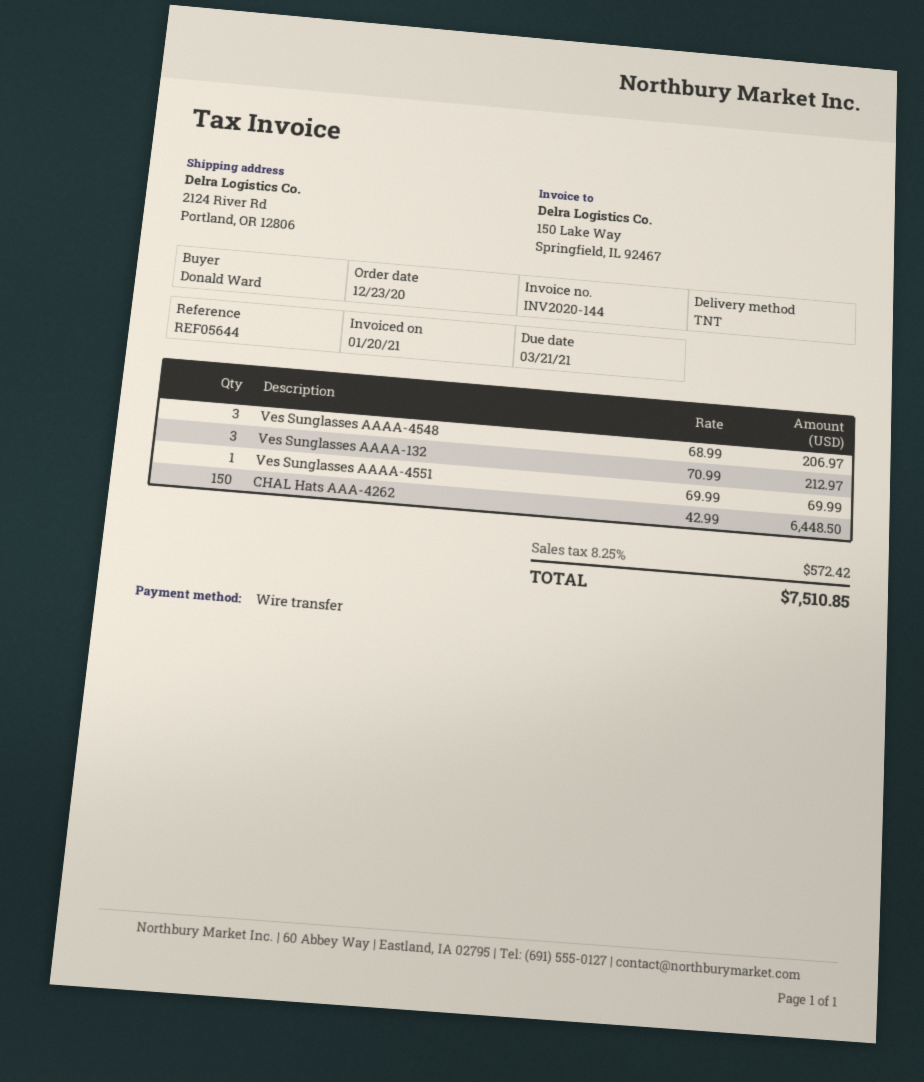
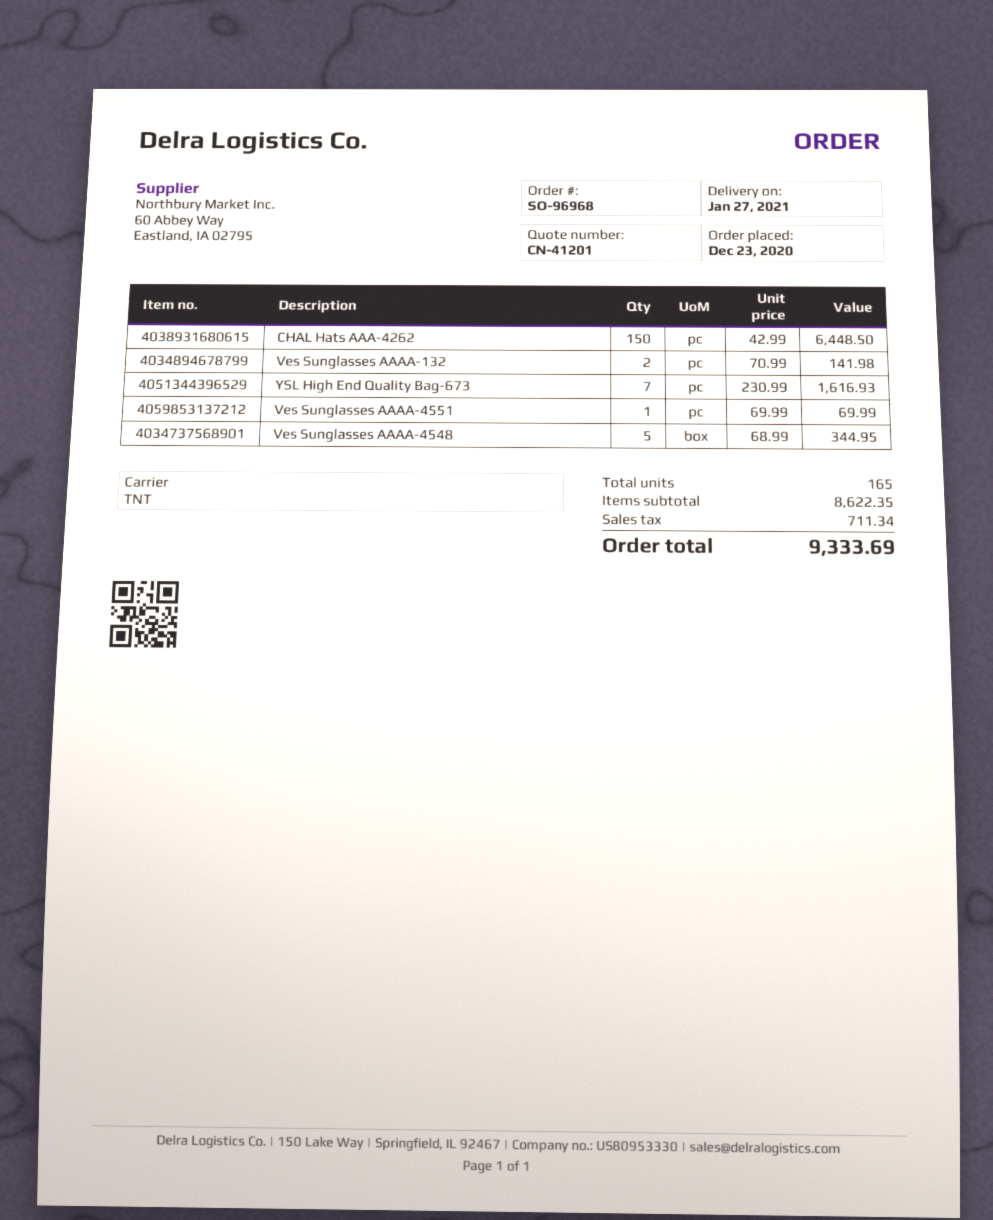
Ves Sunglasses AAAA-4548: 3 x 68.99 = 206.97 -> 5 x 68.99 = 344.95
Ves Sunglasses AAAA-132: 3 x 70.99 = 212.97 -> 2 x 70.99 = 141.98
YSL High End Quality Bag-673: none -> 7 x 230.99 = 1616.93
tax: 572.42 -> 711.34
total: 7510.85 -> 9333.69

